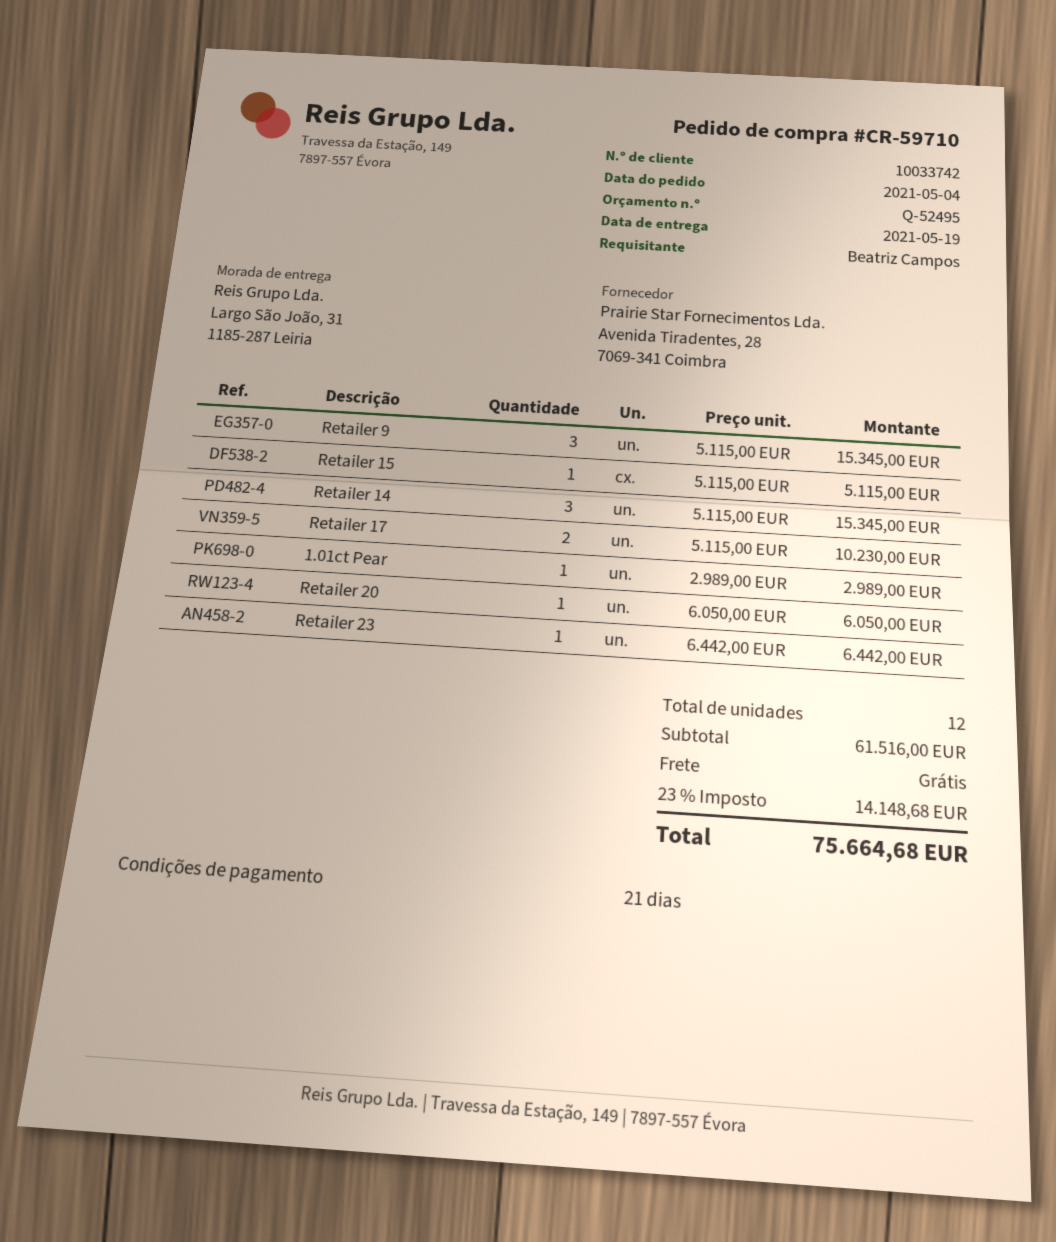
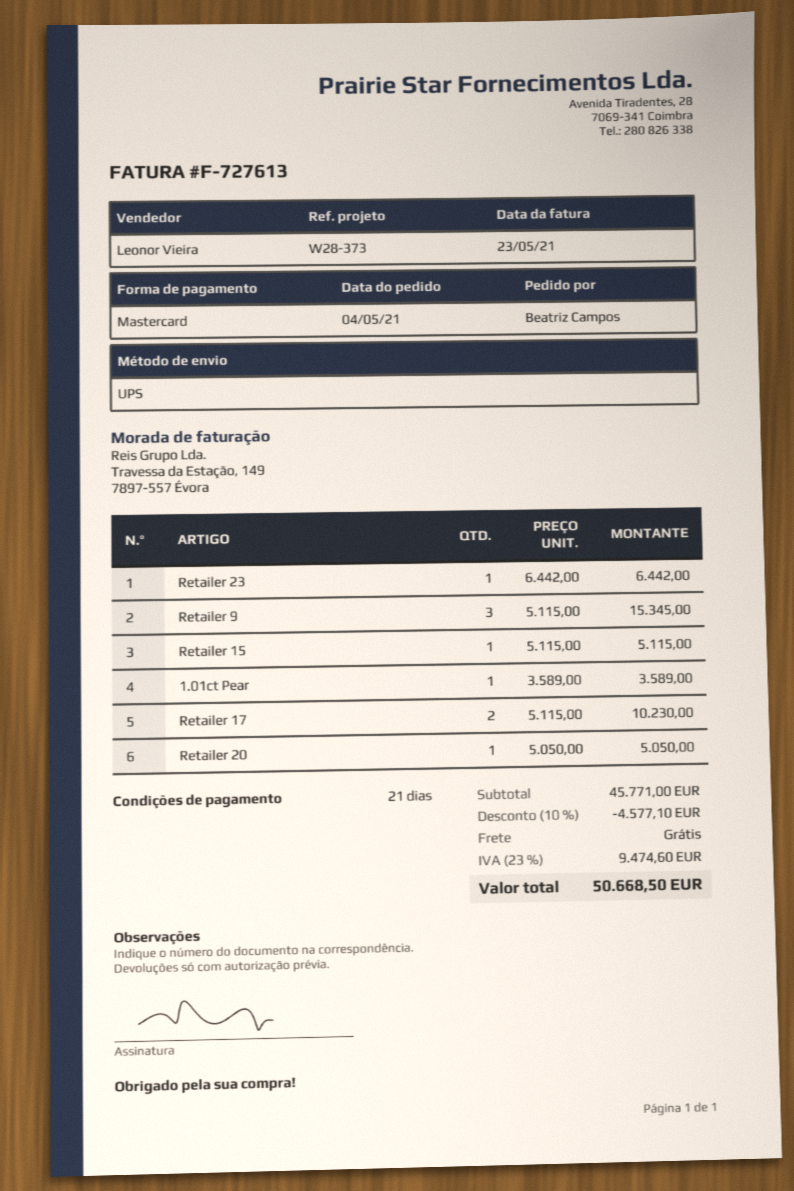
Retailer 14: 3 x 5115.00 = 15345.00 -> none
1.01ct Pear: 1 x 2989.00 = 2989.00 -> 1 x 3589.00 = 3589.00
Retailer 20: 1 x 6050.00 = 6050.00 -> 1 x 5050.00 = 5050.00
subtotal: 61516.00 -> 45771.00
discount: none -> 10% = 4577.10
tax: 23% = 14148.68 -> 23% = 9474.60
total: 75664.68 -> 50668.50

